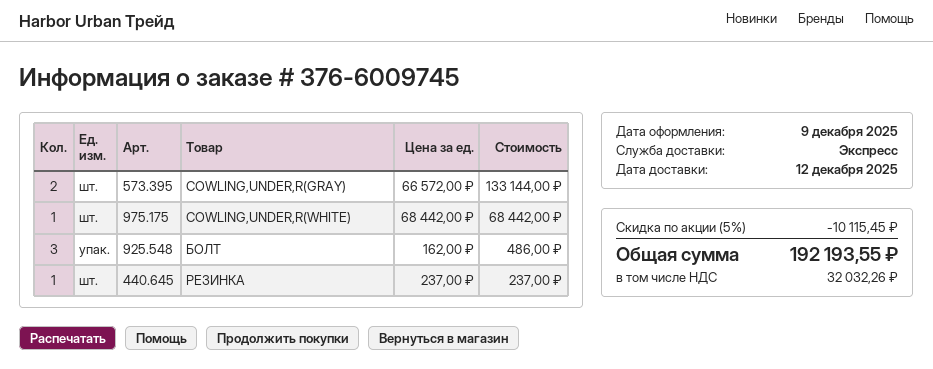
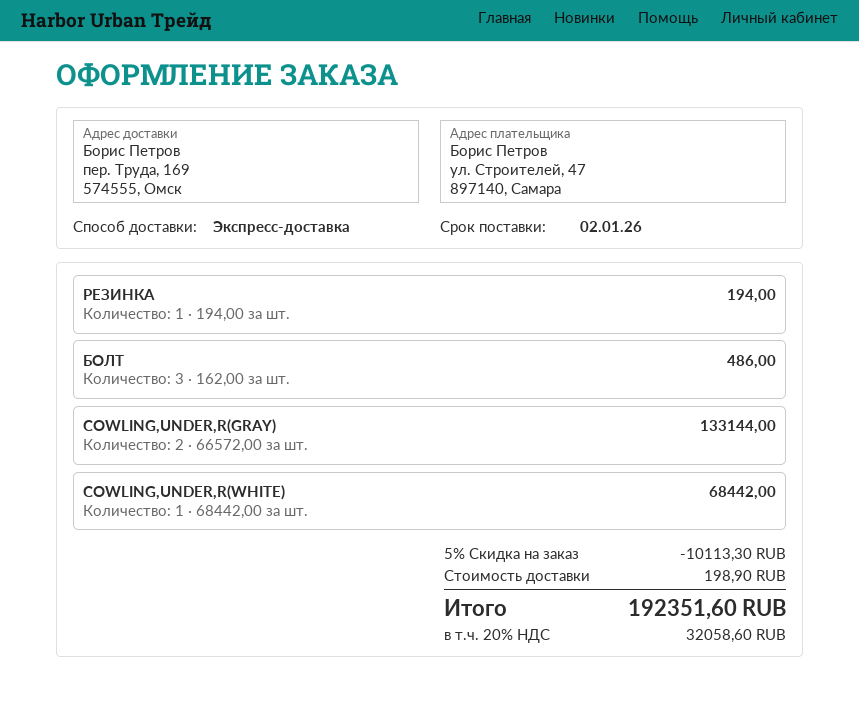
delivery date: 2025-12-12 -> 2026-01-02
РЕЗИНКА: 1 x 237.00 = 237.00 -> 1 x 194.00 = 194.00
discount: 5% = 10115.45 -> 5% = 10113.30
shipping: none -> 198.90
tax: 32032.26 -> 32058.60
total: 192193.55 -> 192351.60

